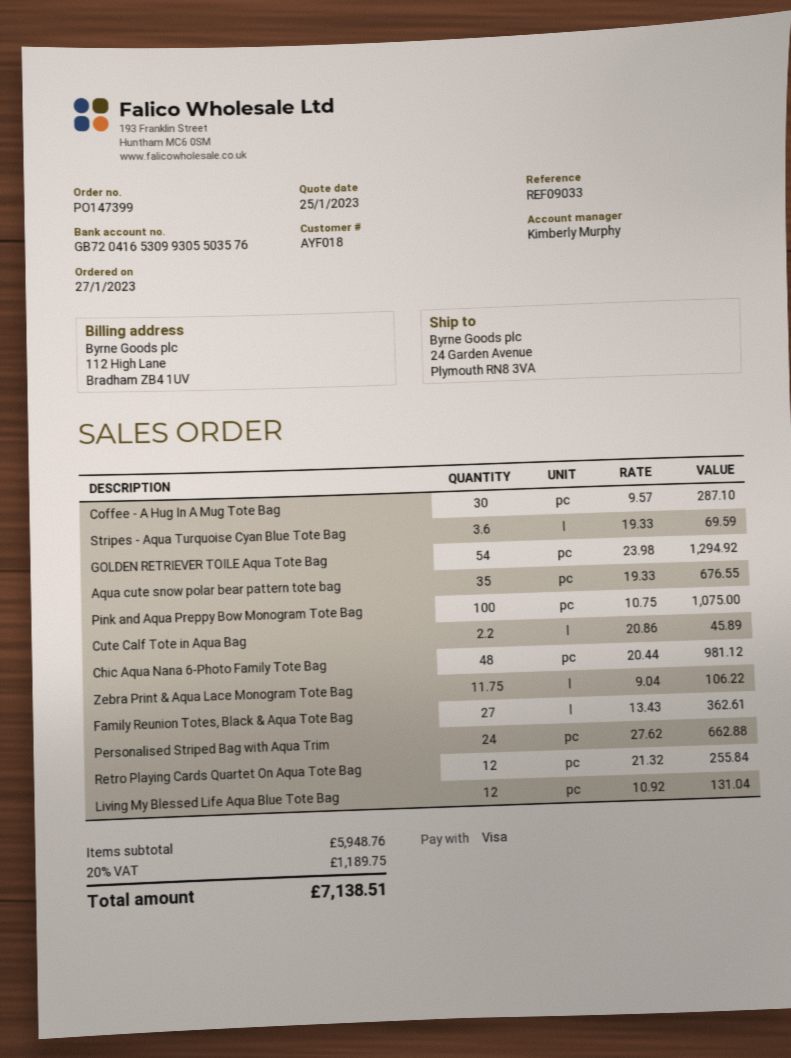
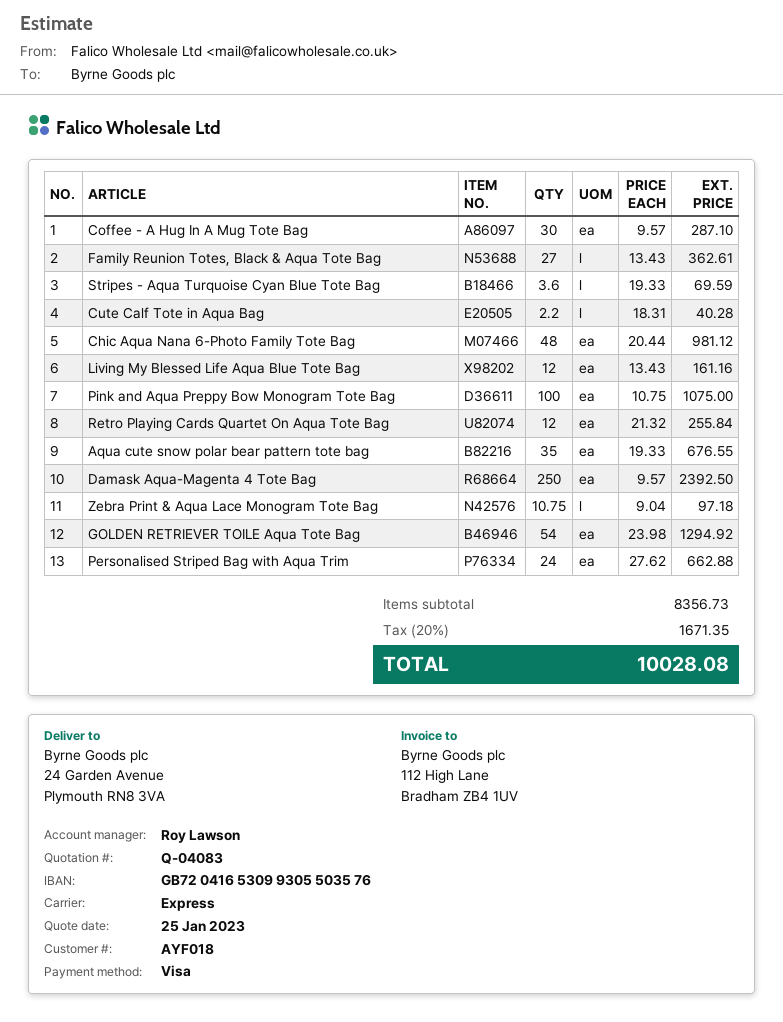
sales rep: Kimberly Murphy -> Roy Lawson
Cute Calf Tote in Aqua Bag: 2.2 x 20.86 = 45.89 -> 2.2 x 18.31 = 40.28
Zebra Print & Aqua Lace Monogram Tote Bag: 11.75 x 9.04 = 106.22 -> 10.75 x 9.04 = 97.18
Living My Blessed Life Aqua Blue Tote Bag: 12 x 10.92 = 131.04 -> 12 x 13.43 = 161.16
Damask Aqua-Magenta 4 Tote Bag: none -> 250 x 9.57 = 2392.50
subtotal: 5948.76 -> 8356.73
tax: 20% = 1189.75 -> 20% = 1671.35
total: 7138.51 -> 10028.08

